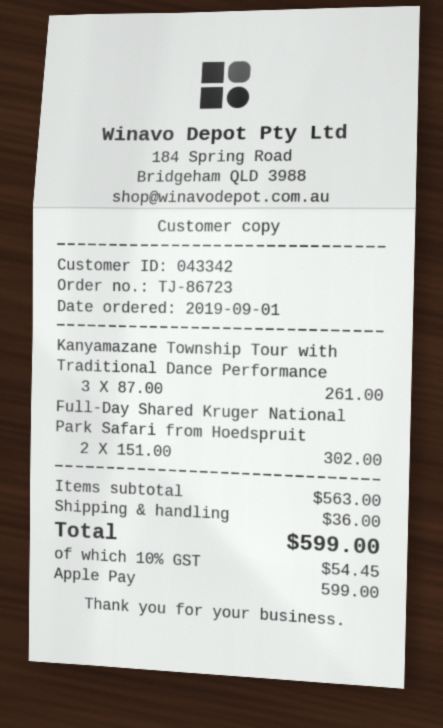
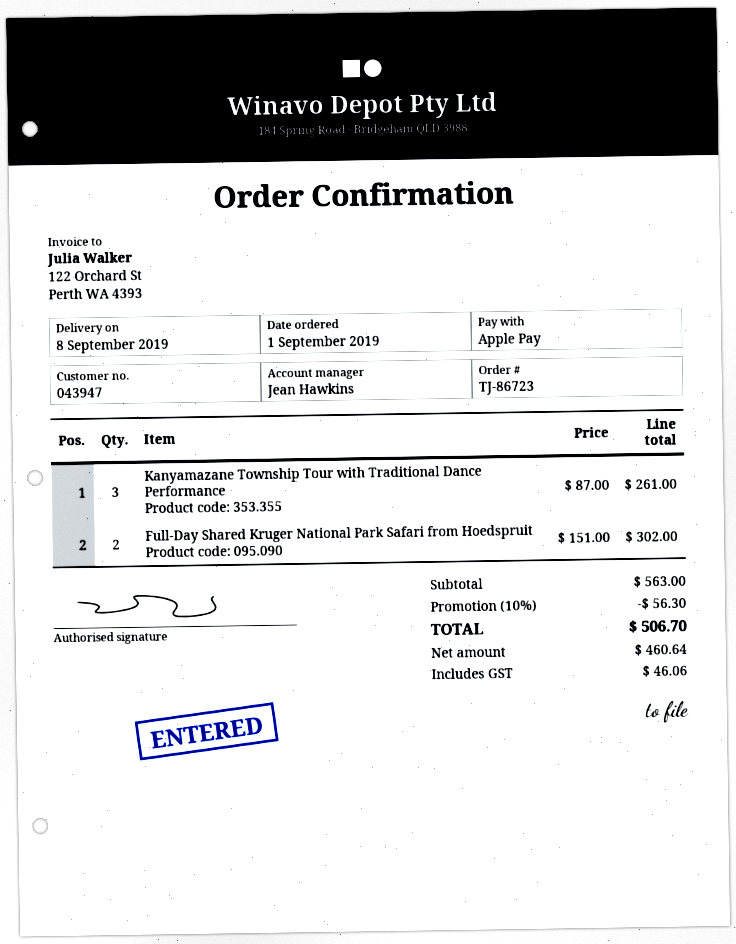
customer number: 043342 -> 043947
discount: none -> 10% = 56.30
shipping: 36.00 -> none
tax: 54.45 -> 46.06
total: 599.00 -> 506.70

